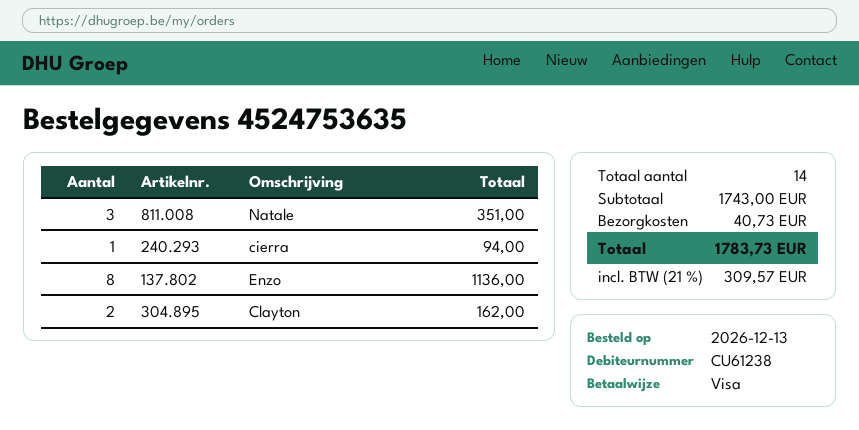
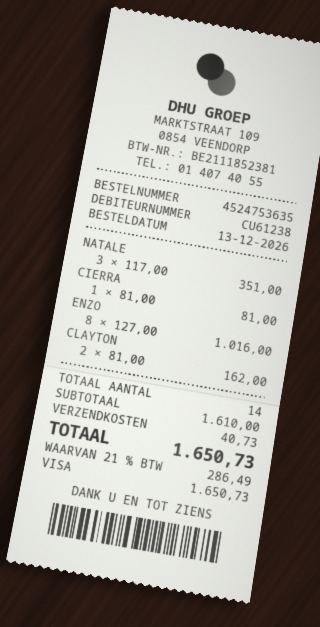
cierra: 1 for 94.00 -> 1 for 81.00
Enzo: 8 for 1136.00 -> 8 for 1016.00
subtotal: 1743.00 -> 1610.00
tax: 21% = 309.57 -> 21% = 286.49
total: 1783.73 -> 1650.73

